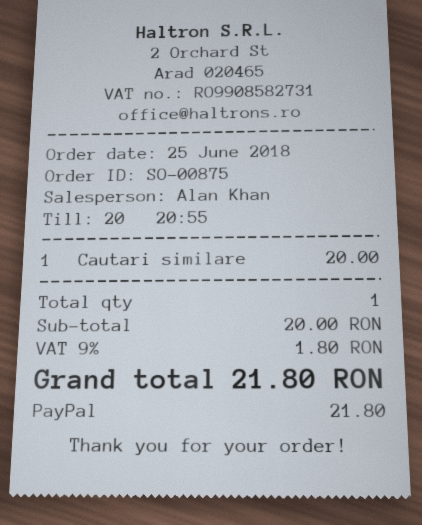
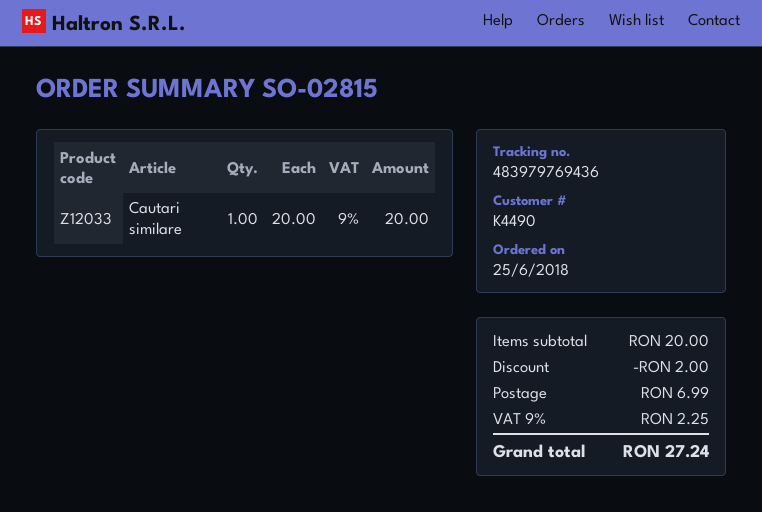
order number: SO-00875 -> SO-02815
discount: none -> 2.00
shipping: none -> 6.99
tax: 9% = 1.80 -> 9% = 2.25
total: 21.80 -> 27.24

